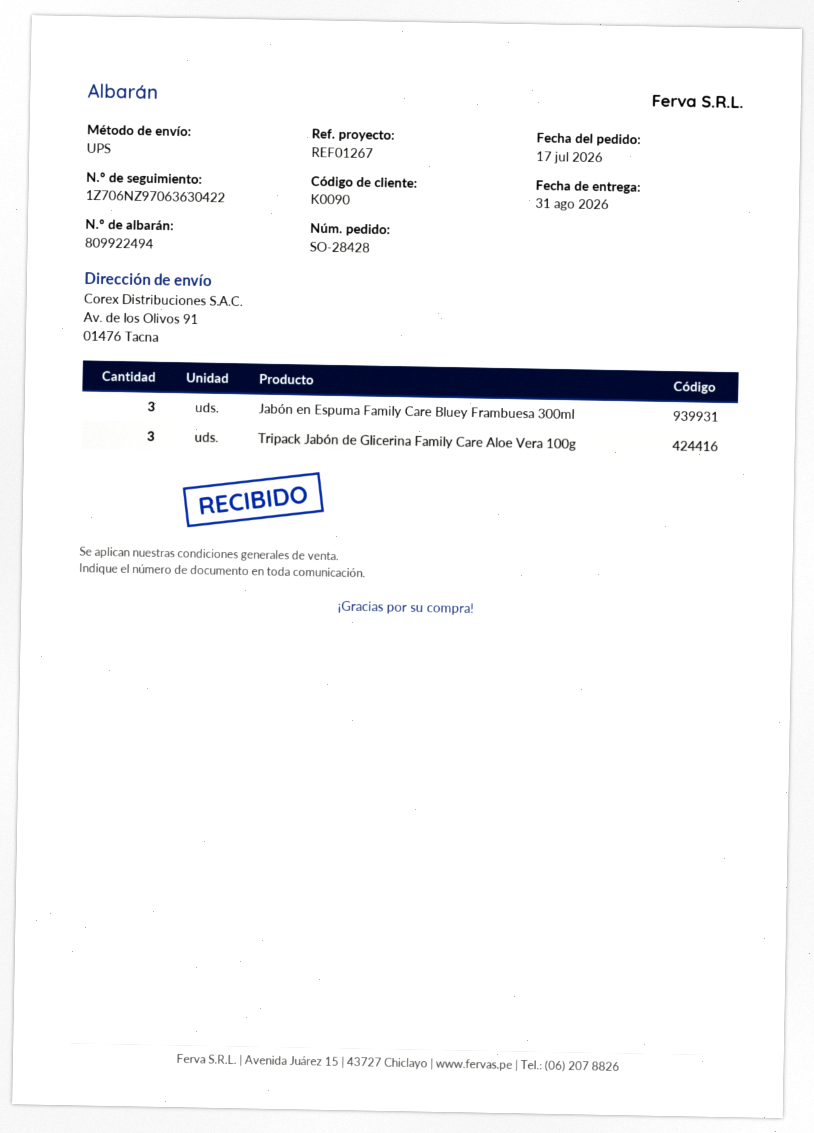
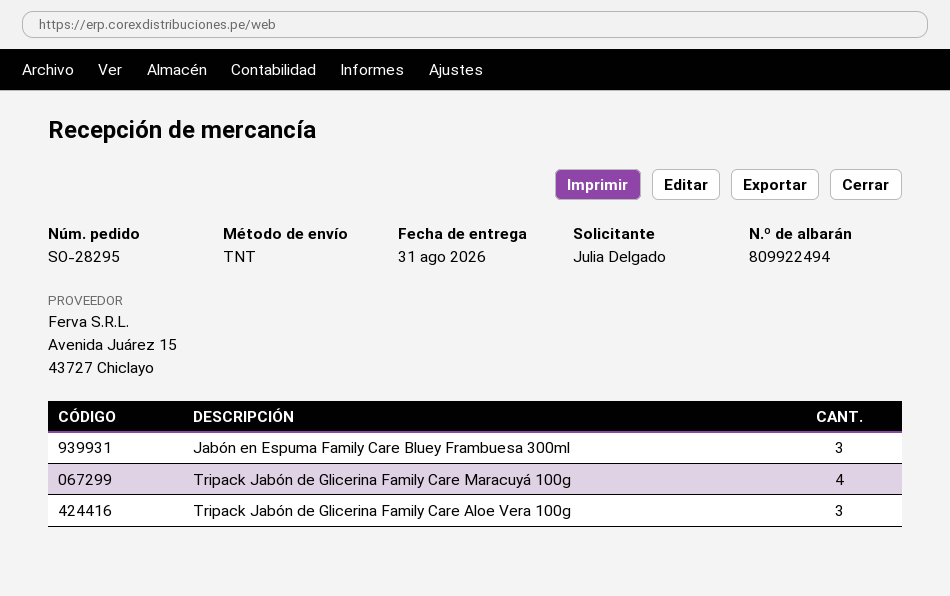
order number: SO-28428 -> SO-28295
shipping method: UPS -> TNT
Tripack Jabón de Glicerina Family Care Maracuyá 100g: none -> 4

